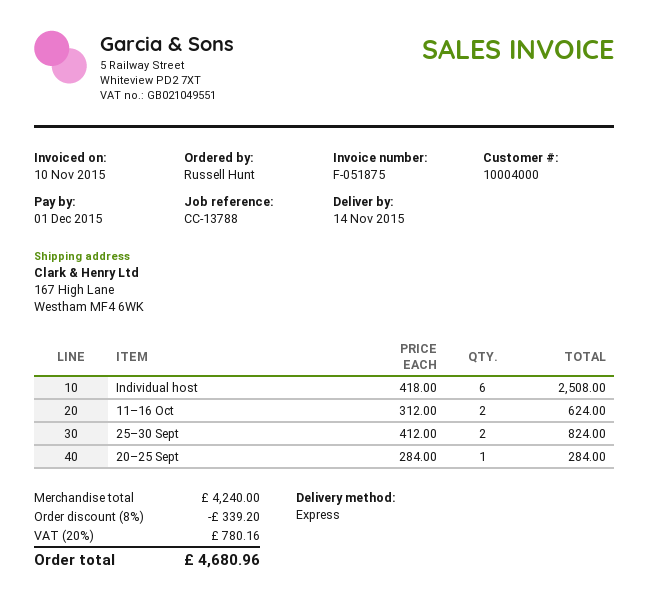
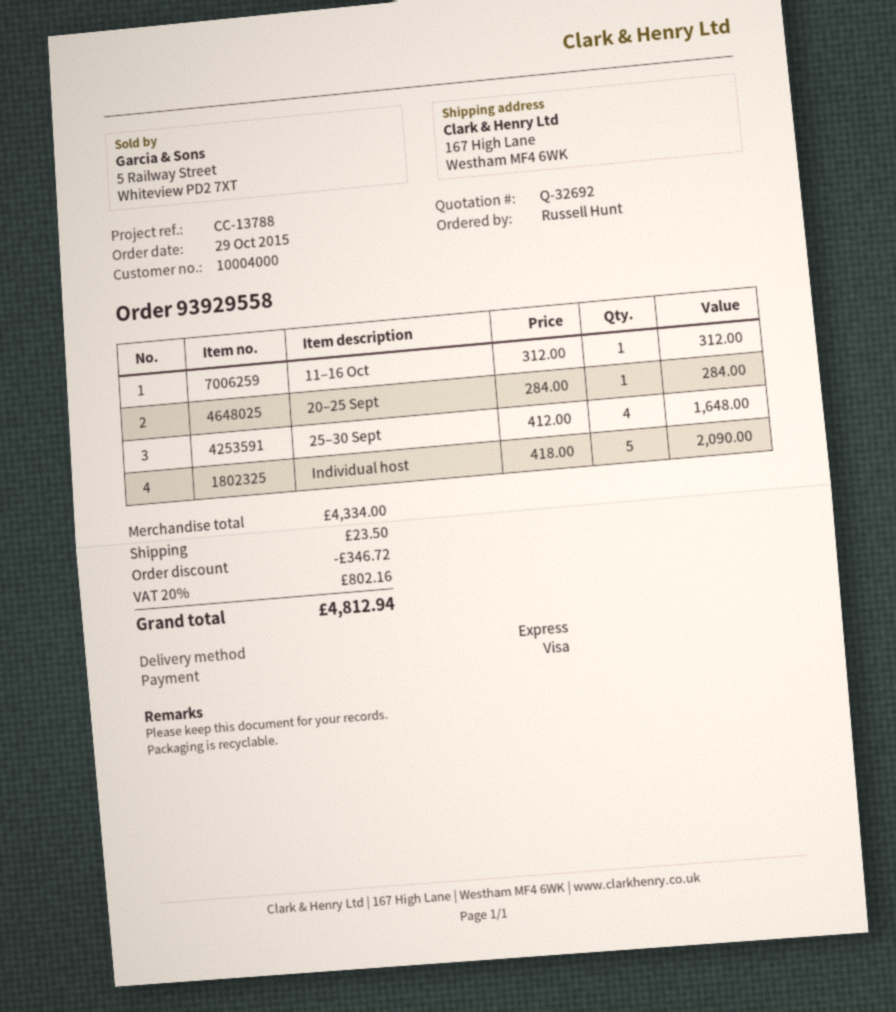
Individual host: 6 x 418.00 = 2508.00 -> 5 x 418.00 = 2090.00
11–16 Oct: 2 x 312.00 = 624.00 -> 1 x 312.00 = 312.00
25–30 Sept: 2 x 412.00 = 824.00 -> 4 x 412.00 = 1648.00
subtotal: 4240.00 -> 4334.00
discount: 339.20 -> 346.72
shipping: none -> 23.50
tax: 20% = 780.16 -> 20% = 802.16
total: 4680.96 -> 4812.94

